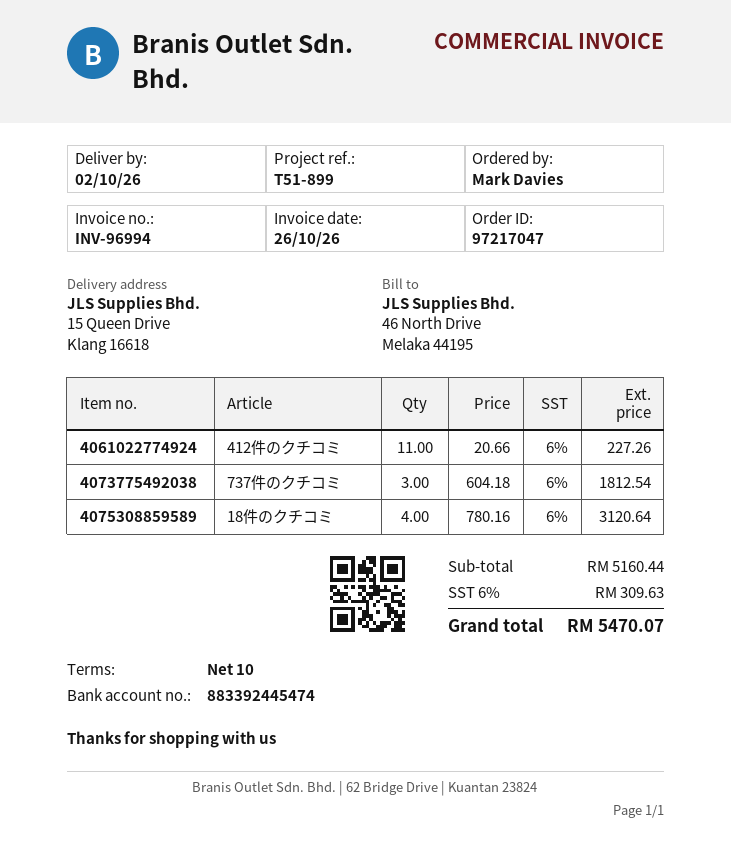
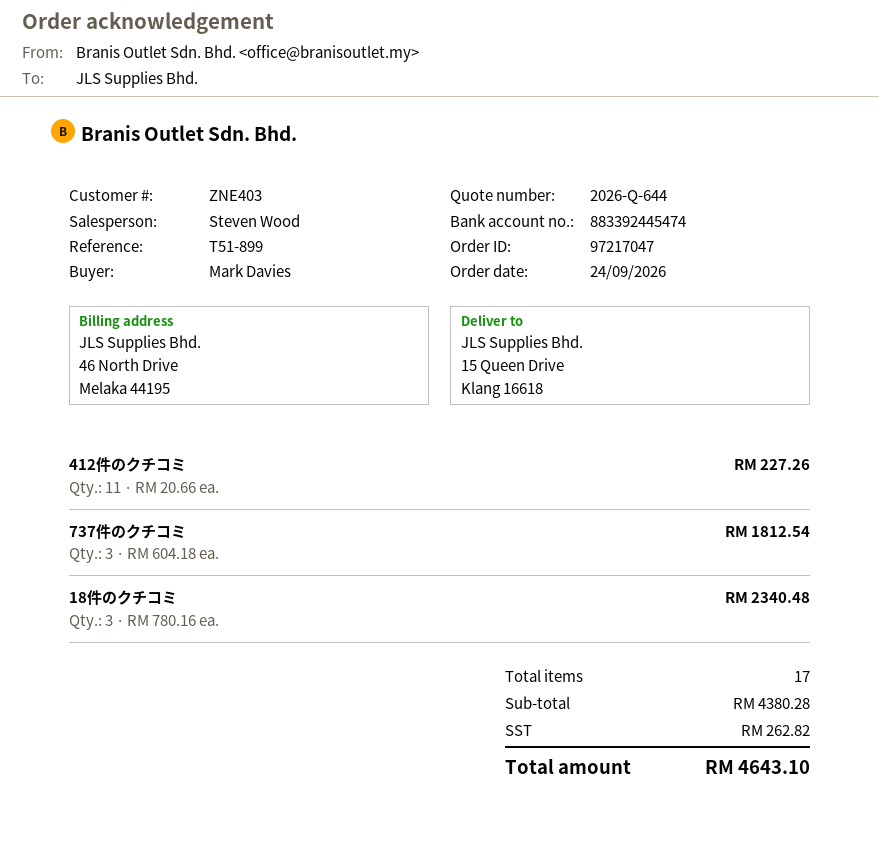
18件のクチコミ: 4 x 780.16 = 3120.64 -> 3 x 780.16 = 2340.48
subtotal: 5160.44 -> 4380.28
tax: 309.63 -> 262.82
total: 5470.07 -> 4643.10

